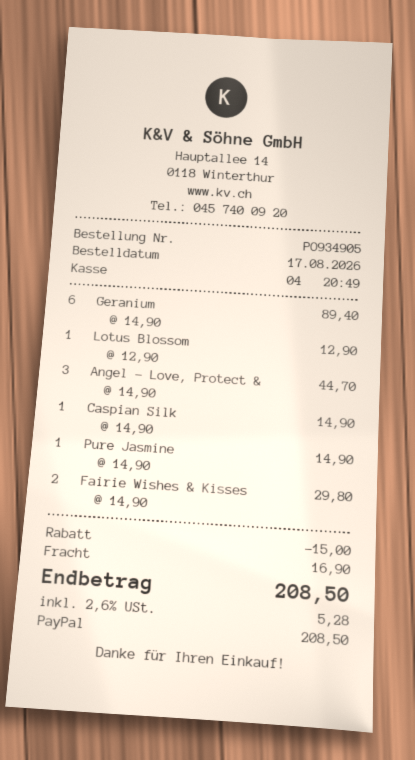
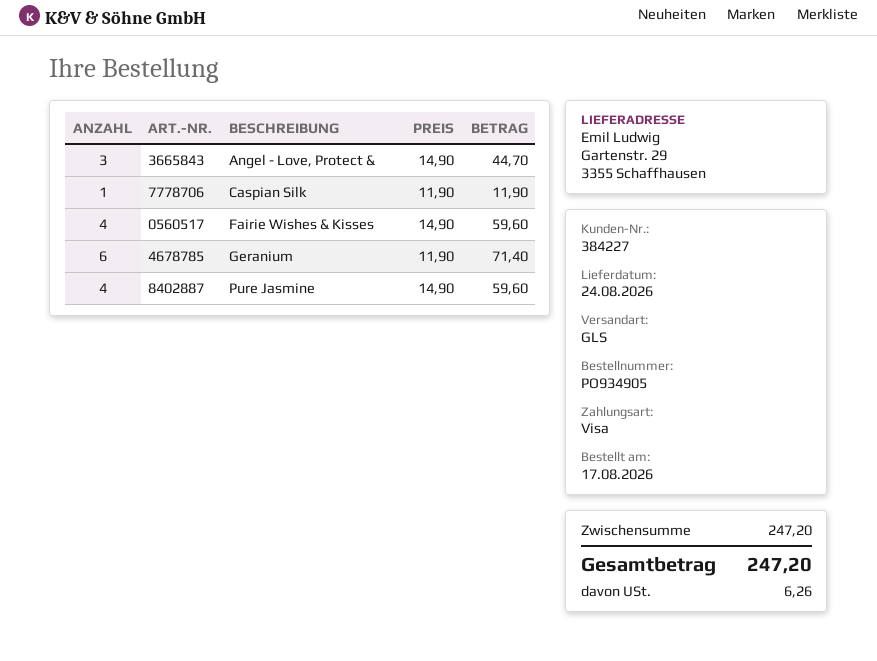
payment method: PayPal -> Visa
Geranium: 6 x 14.90 = 89.40 -> 6 x 11.90 = 71.40
Lotus Blossom: 1 x 12.90 = 12.90 -> none
Caspian Silk: 1 x 14.90 = 14.90 -> 1 x 11.90 = 11.90
Pure Jasmine: 1 x 14.90 = 14.90 -> 4 x 14.90 = 59.60
Fairie Wishes & Kisses: 2 x 14.90 = 29.80 -> 4 x 14.90 = 59.60
discount: 15.00 -> none
shipping: 16.90 -> none
tax: 5.28 -> 6.26
total: 208.50 -> 247.20

